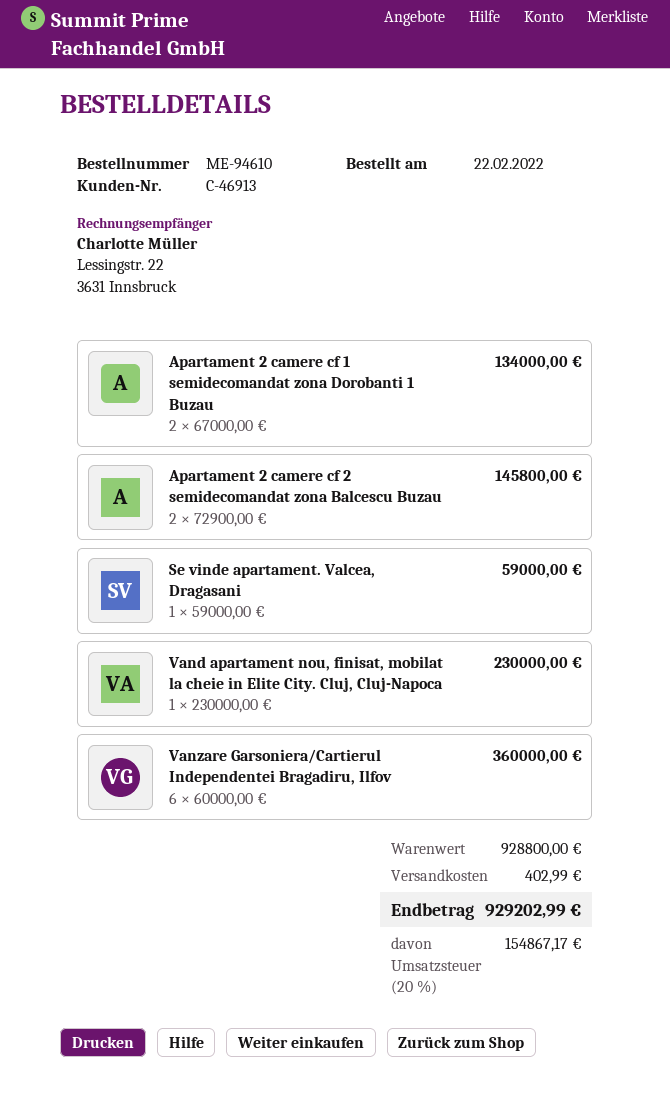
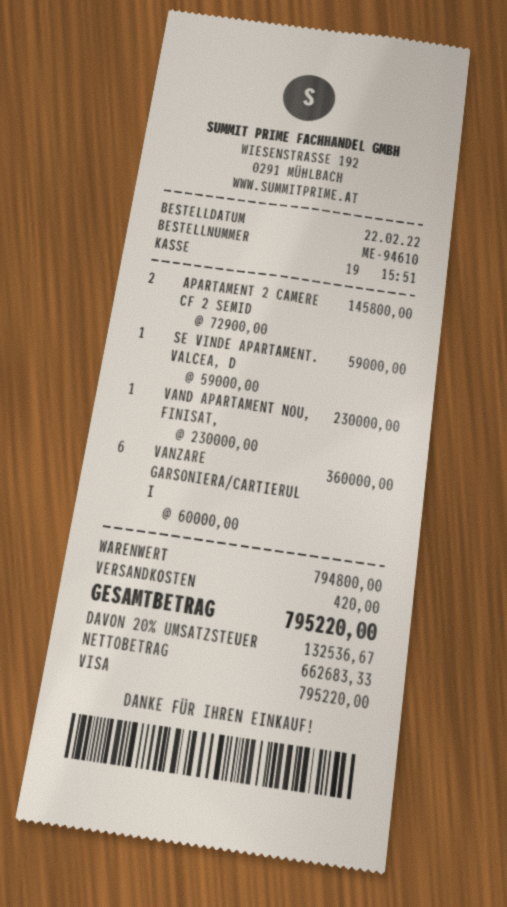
Apartament 2 camere cf 1 semidecomandat zona Dorobanti 1 Buzau: 2 x 67000.00 = 134000.00 -> none
subtotal: 928800.00 -> 794800.00
shipping: 402.99 -> 420.00
tax: 20% = 154867.17 -> 20% = 132536.67
total: 929202.99 -> 795220.00

